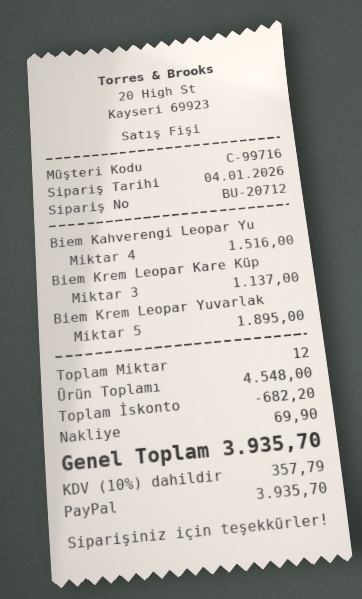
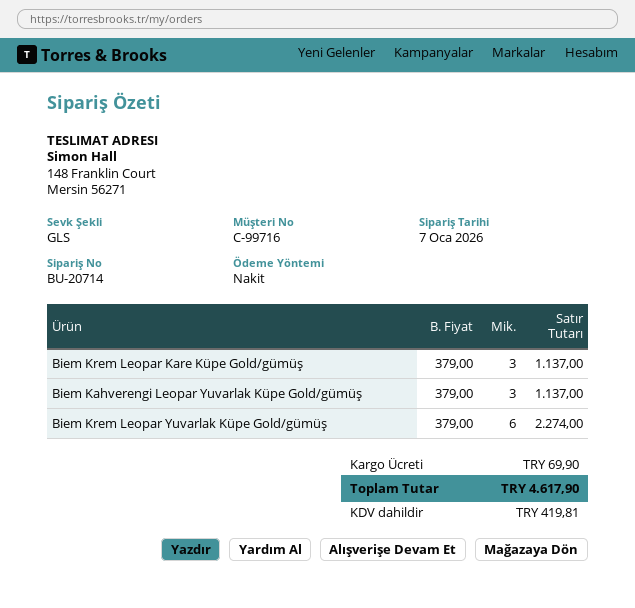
order number: BU-20712 -> BU-20714
order date: 2026-01-04 -> 2026-01-07
payment method: PayPal -> cash
Biem Kahverengi Leopar Yu: 4 for 1516.00 -> 3 for 1137.00
Biem Krem Leopar Yuvarlak: 5 for 1895.00 -> 6 for 2274.00
discount: 682.20 -> none
tax: 357.79 -> 419.81
total: 3935.70 -> 4617.90

